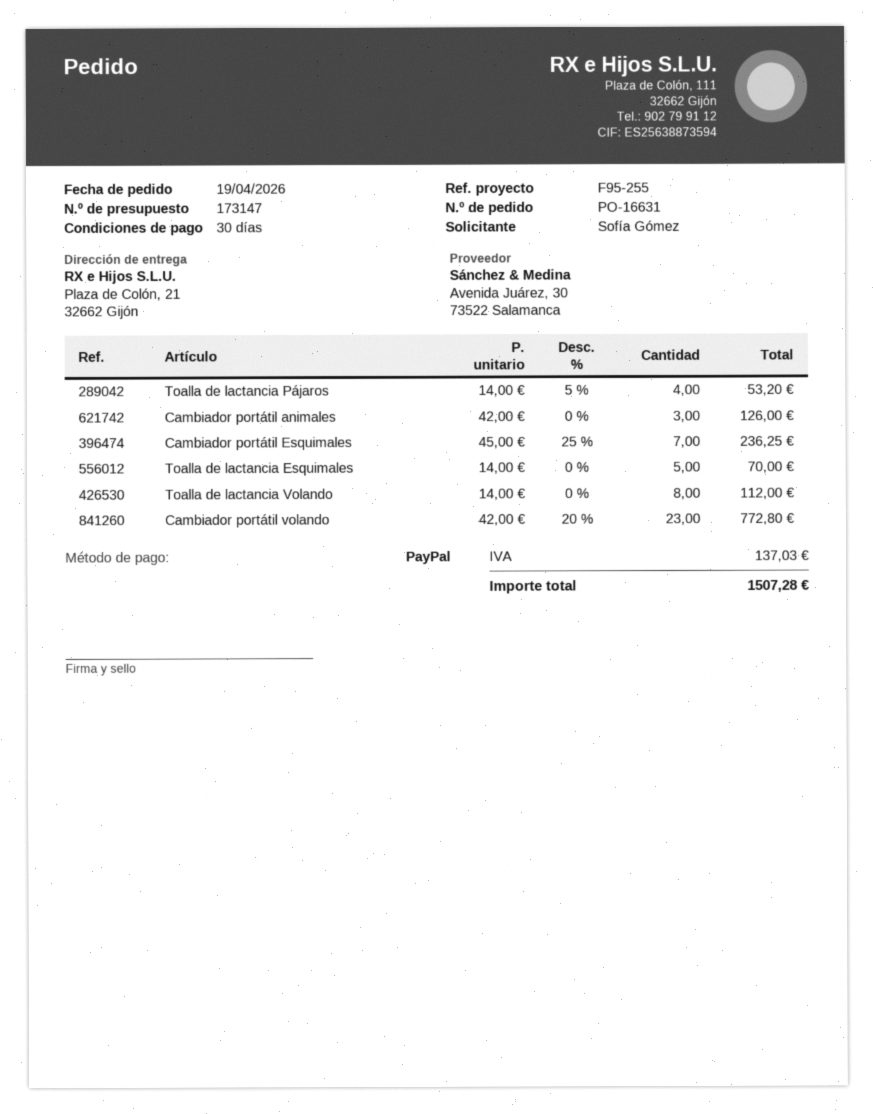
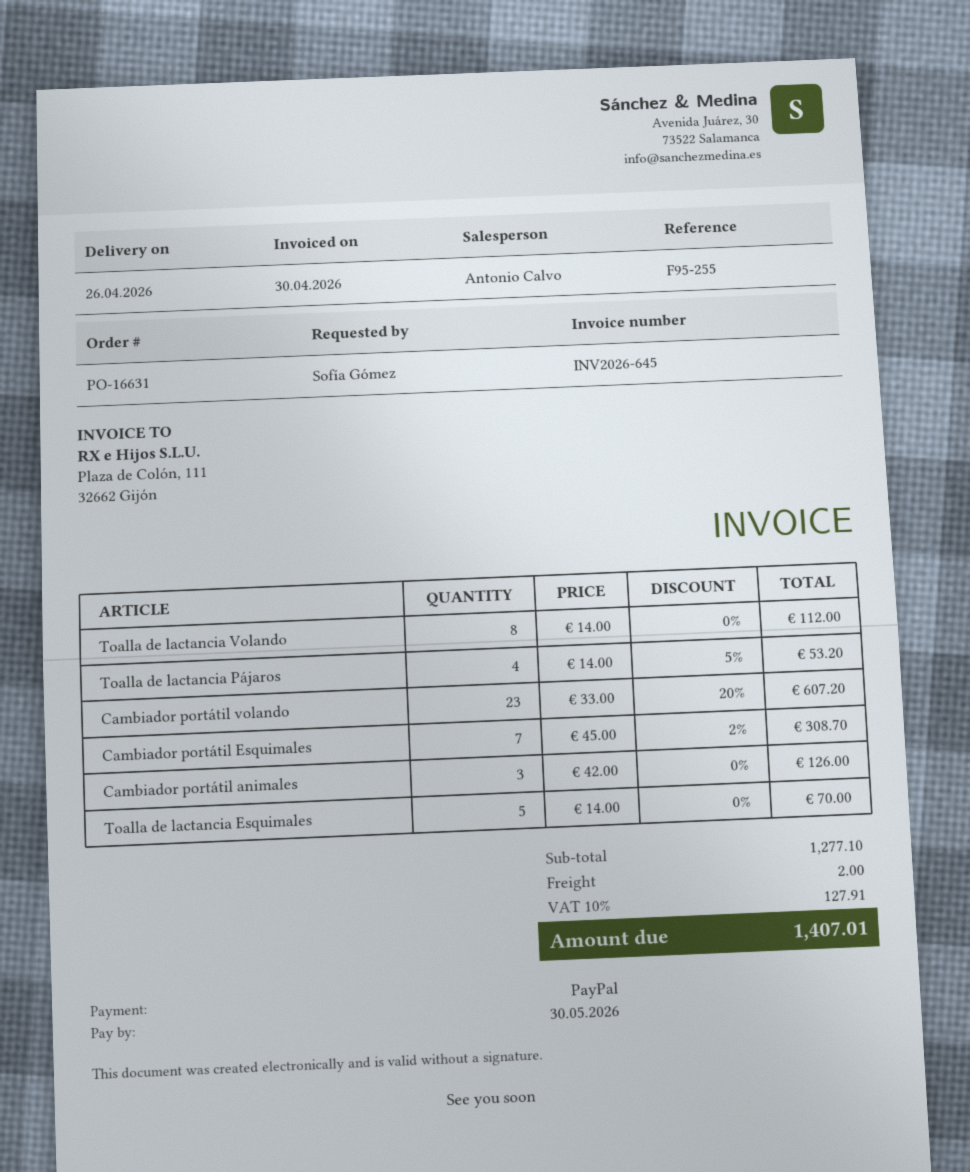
Cambiador portátil Esquimales: 7 x 45.00 - 25% = 236.25 -> 7 x 45.00 - 2% = 308.70
Cambiador portátil volando: 23 x 42.00 - 20% = 772.80 -> 23 x 33.00 - 20% = 607.20
shipping: none -> 2.00
tax: 137.03 -> 127.91
total: 1507.28 -> 1407.01

